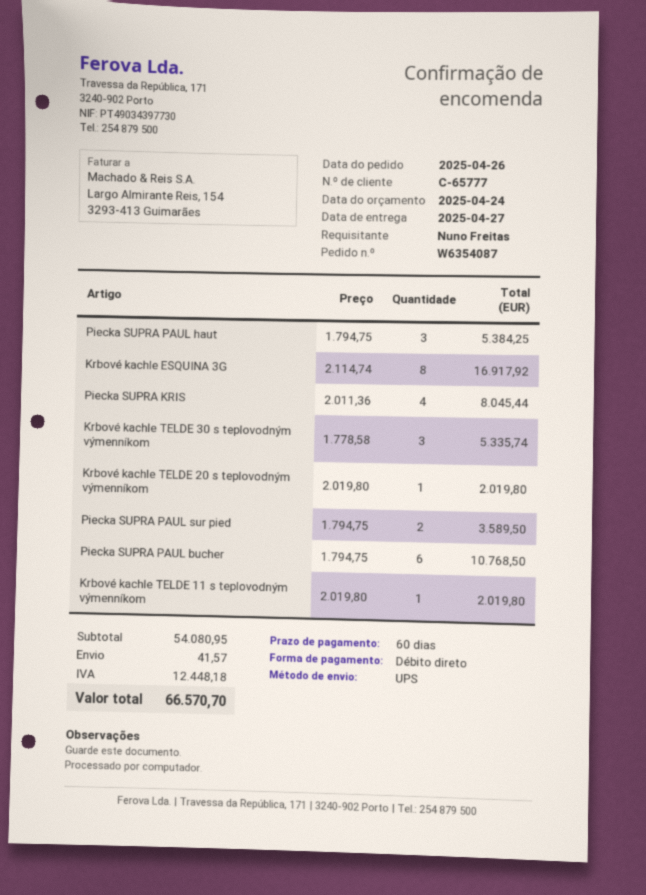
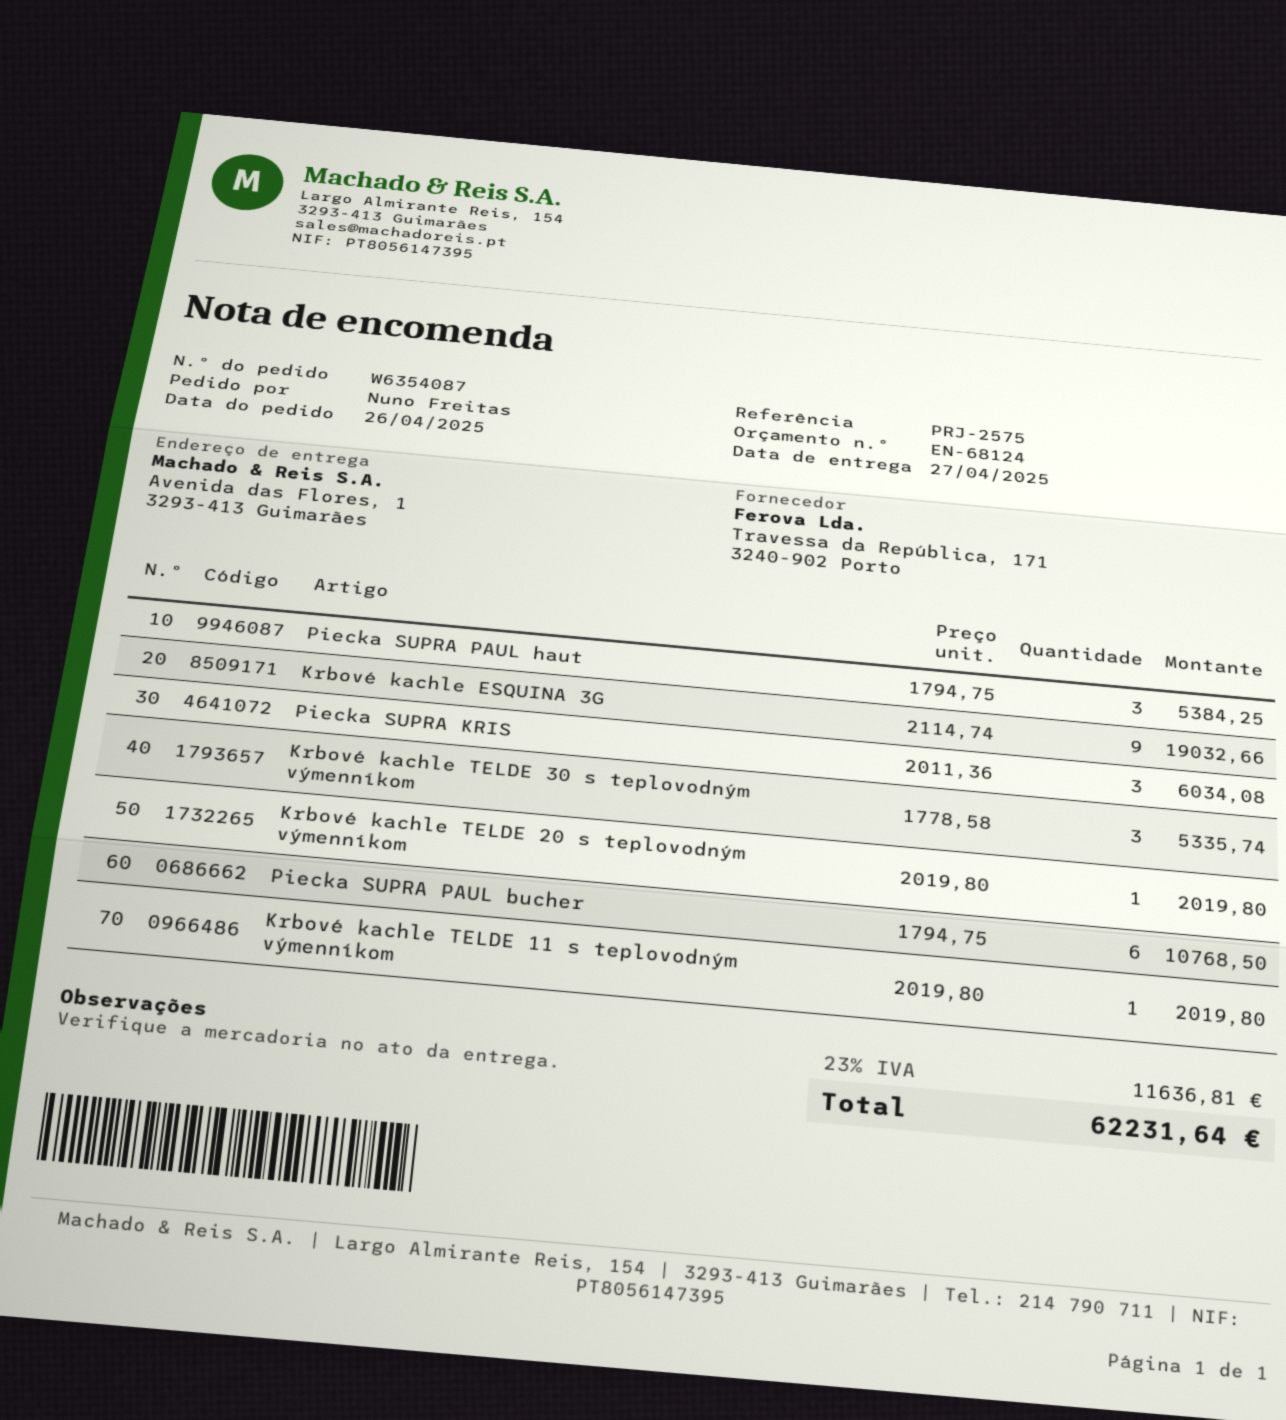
Krbové kachle ESQUINA 3G: 8 x 2114.74 = 16917.92 -> 9 x 2114.74 = 19032.66
Piecka SUPRA KRIS: 4 x 2011.36 = 8045.44 -> 3 x 2011.36 = 6034.08
Piecka SUPRA PAUL sur pied: 2 x 1794.75 = 3589.50 -> none
shipping: 41.57 -> none
tax: 12448.18 -> 11636.81
total: 66570.70 -> 62231.64

